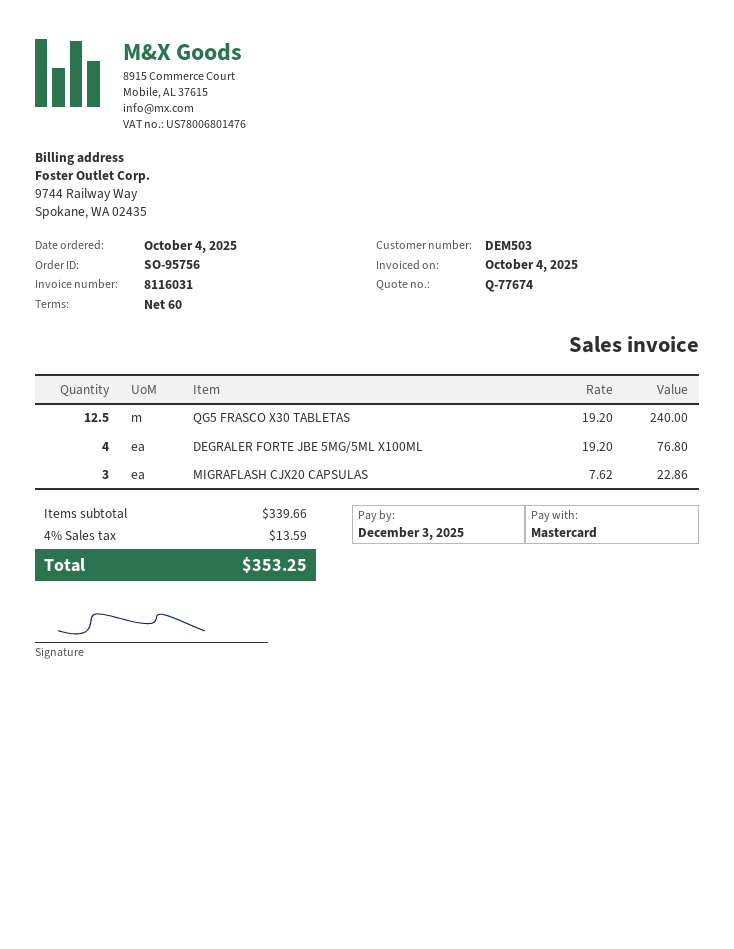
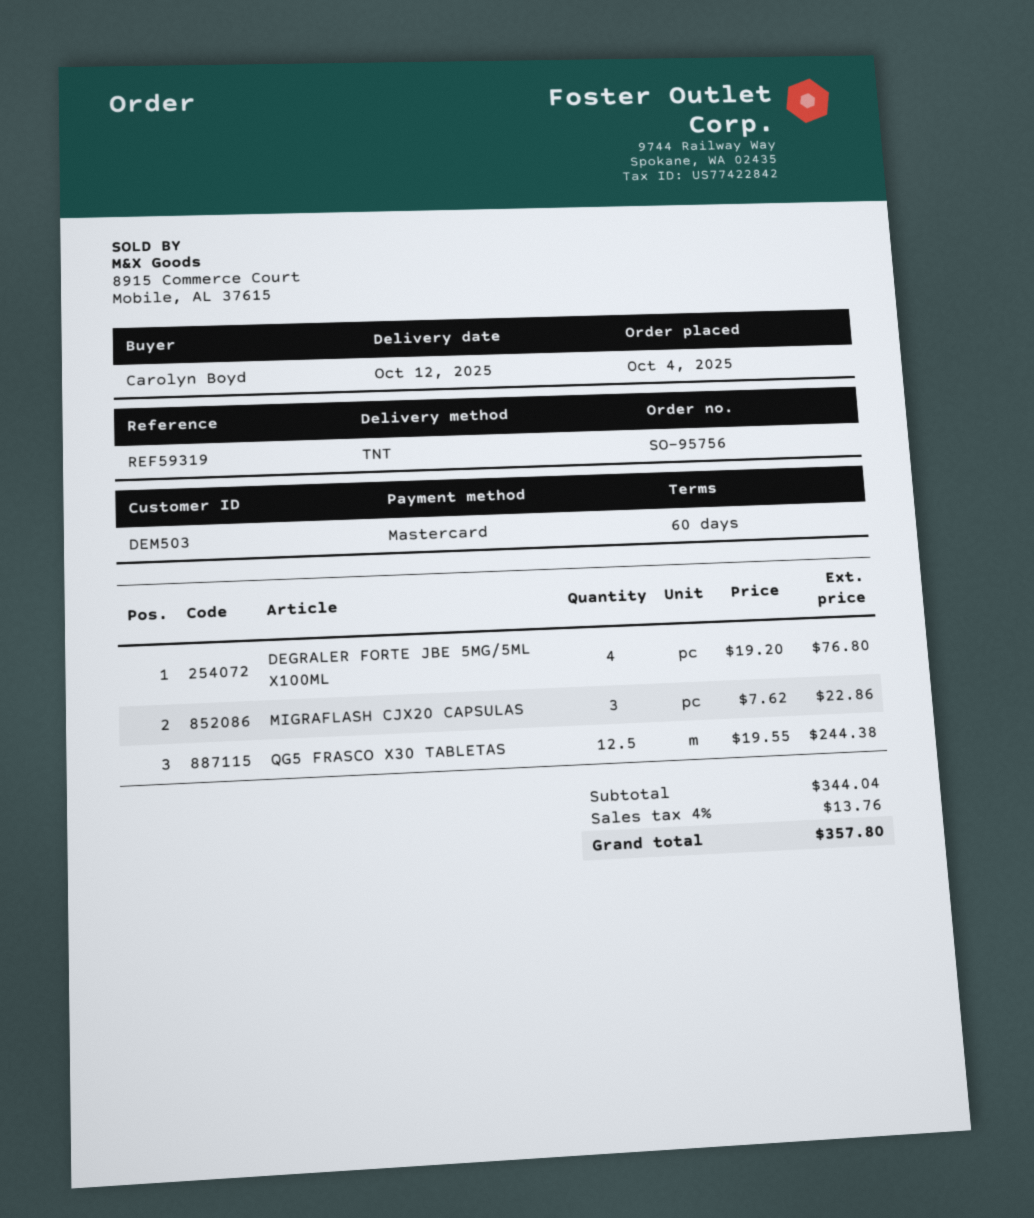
QG5 FRASCO X30 TABLETAS: 12.5 x 19.20 = 240.00 -> 12.5 x 19.55 = 244.38
subtotal: 339.66 -> 344.04
tax: 4% = 13.59 -> 4% = 13.76
total: 353.25 -> 357.80

